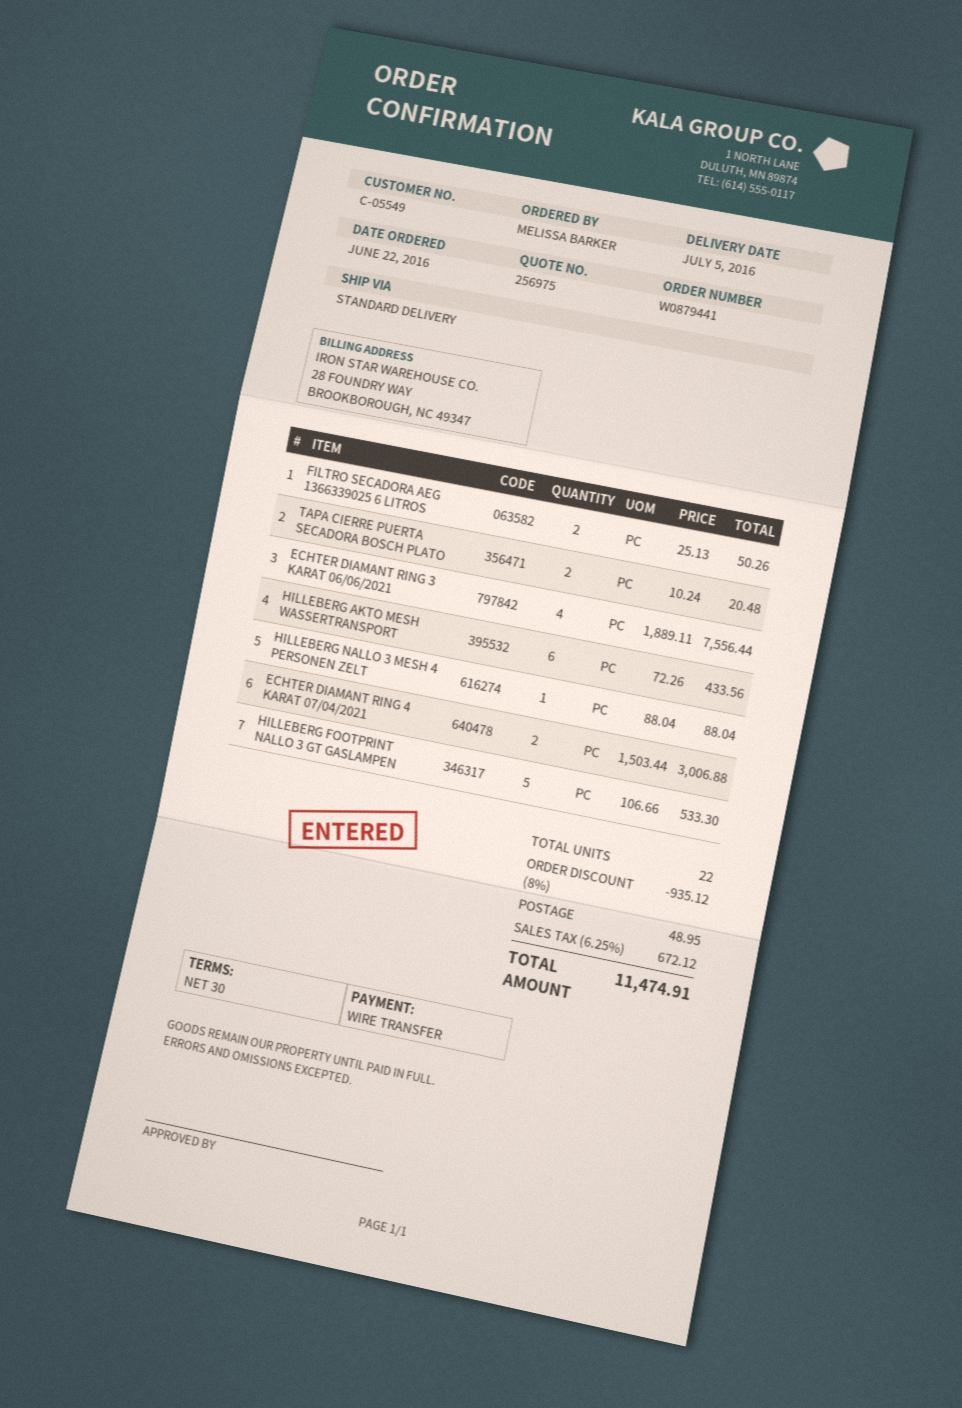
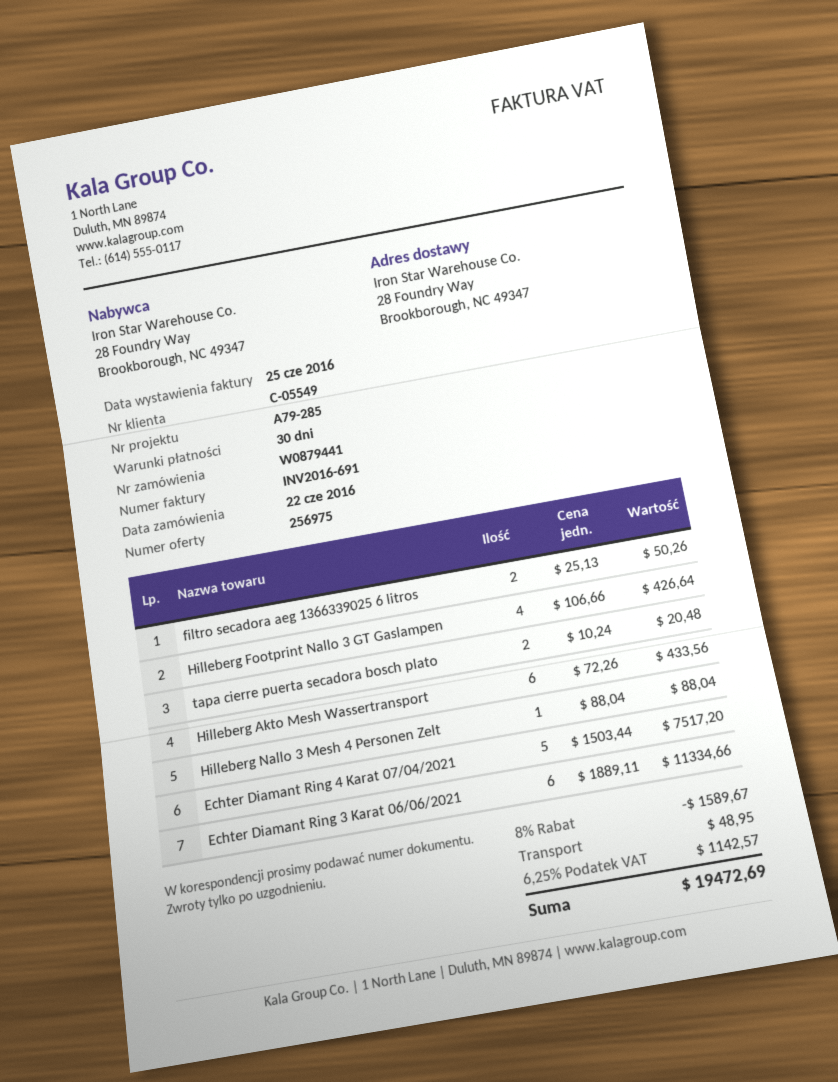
ECHTER DIAMANT RING 3 KARAT 06/06/2021: 4 x 1889.11 = 7556.44 -> 6 x 1889.11 = 11334.66
ECHTER DIAMANT RING 4 KARAT 07/04/2021: 2 x 1503.44 = 3006.88 -> 5 x 1503.44 = 7517.20
HILLEBERG FOOTPRINT NALLO 3 GT GASLAMPEN: 5 x 106.66 = 533.30 -> 4 x 106.66 = 426.64
discount: 8% = 935.12 -> 8% = 1589.67
tax: 6.25% = 672.12 -> 6.25% = 1142.57
total: 11474.91 -> 19472.69

